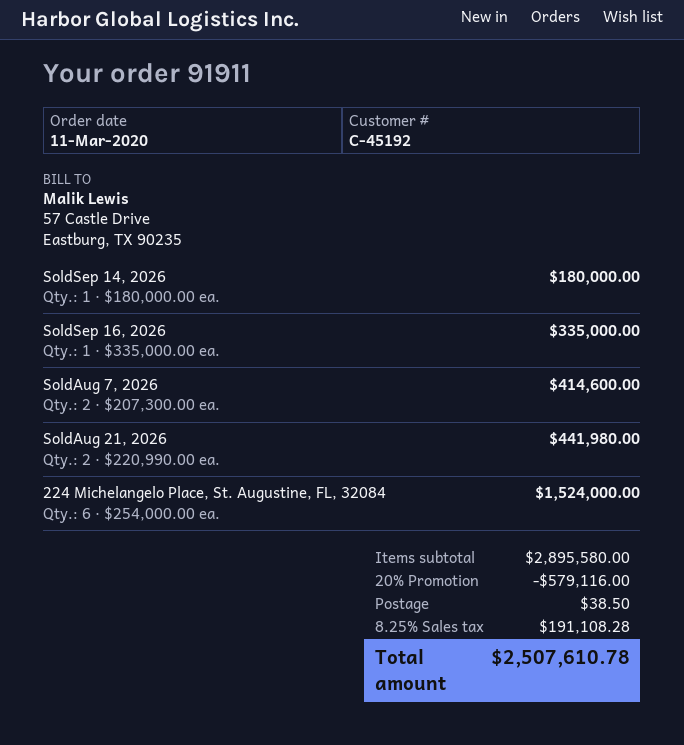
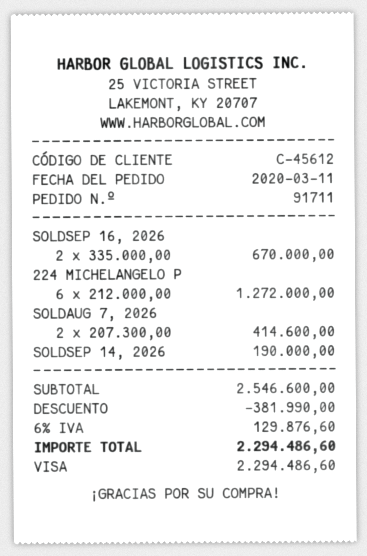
order number: 91911 -> 91711
customer number: C-45192 -> C-45612
SoldSep 14, 2026: 1 x 180000.00 = 180000.00 -> 1 x 190000.00 = 190000.00
SoldSep 16, 2026: 1 x 335000.00 = 335000.00 -> 2 x 335000.00 = 670000.00
SoldAug 21, 2026: 2 x 220990.00 = 441980.00 -> none
224 Michelangelo Place, St. Augustine, FL, 32084: 6 x 254000.00 = 1524000.00 -> 6 x 212000.00 = 1272000.00
subtotal: 2895580.00 -> 2546600.00
discount: 579116.00 -> 381990.00
shipping: 38.50 -> none
tax: 8.25% = 191108.28 -> 6% = 129876.60
total: 2507610.78 -> 2294486.60

